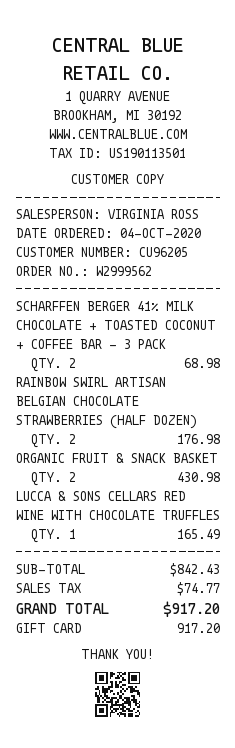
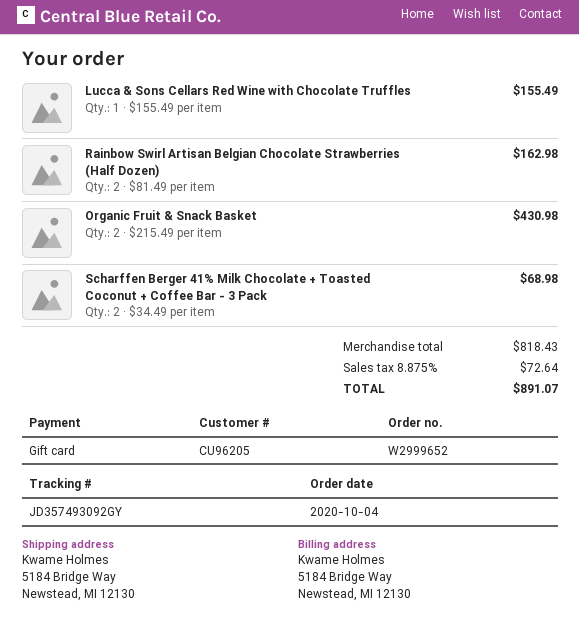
order number: W2999562 -> W2999652
RAINBOW SWIRL ARTISAN BELGIAN CHOCOLATE STRAWBERRIES (HALF DOZEN): 2 for 176.98 -> 2 for 162.98
LUCCA & SONS CELLARS RED WINE WITH CHOCOLATE TRUFFLES: 1 for 165.49 -> 1 for 155.49
subtotal: 842.43 -> 818.43
tax: 74.77 -> 72.64
total: 917.20 -> 891.07

